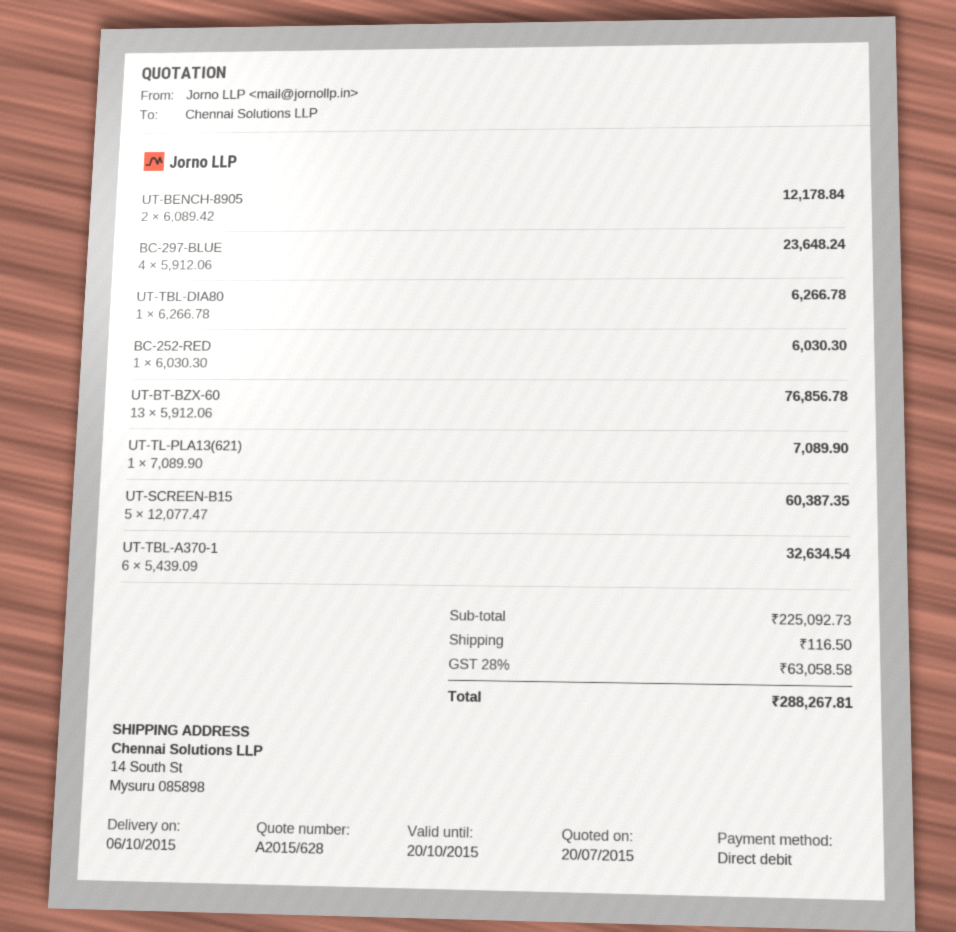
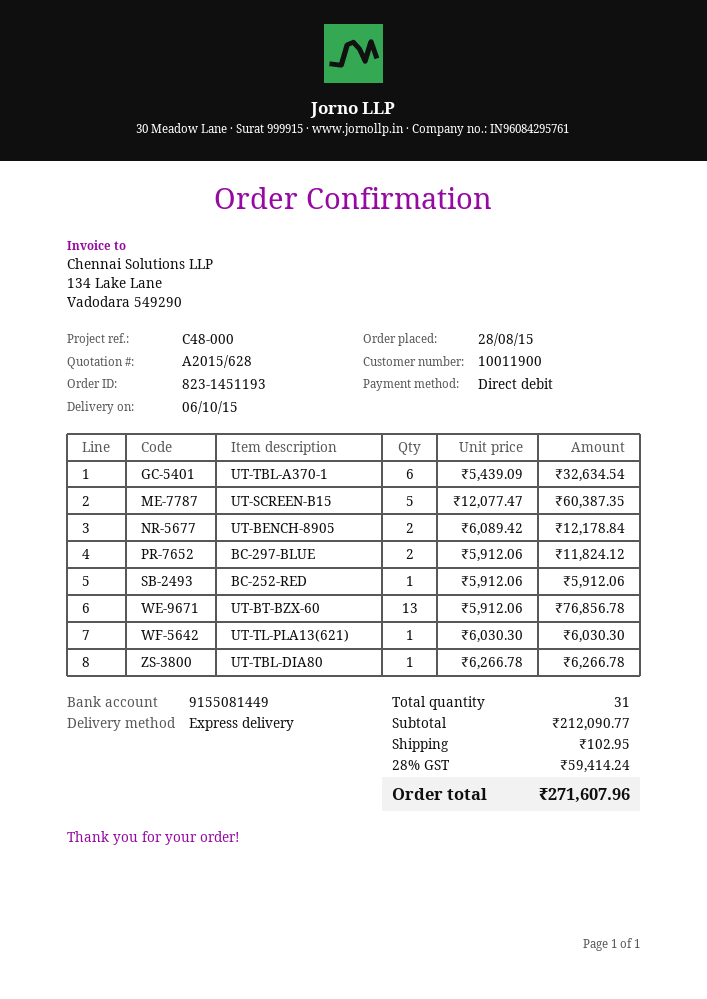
BC-297-BLUE: 4 x 5912.06 = 23648.24 -> 2 x 5912.06 = 11824.12
BC-252-RED: 1 x 6030.30 = 6030.30 -> 1 x 5912.06 = 5912.06
UT-TL-PLA13(621): 1 x 7089.90 = 7089.90 -> 1 x 6030.30 = 6030.30
subtotal: 225092.73 -> 212090.77
shipping: 116.50 -> 102.95
tax: 28% = 63058.58 -> 28% = 59414.24
total: 288267.81 -> 271607.96

